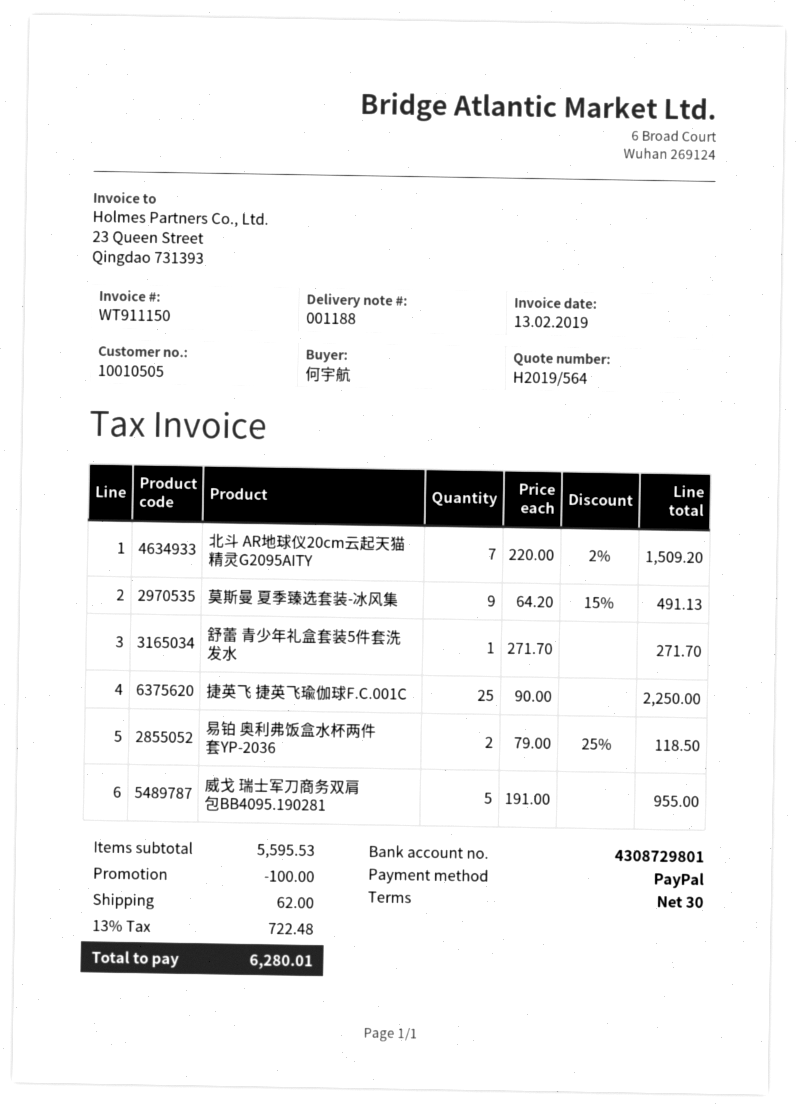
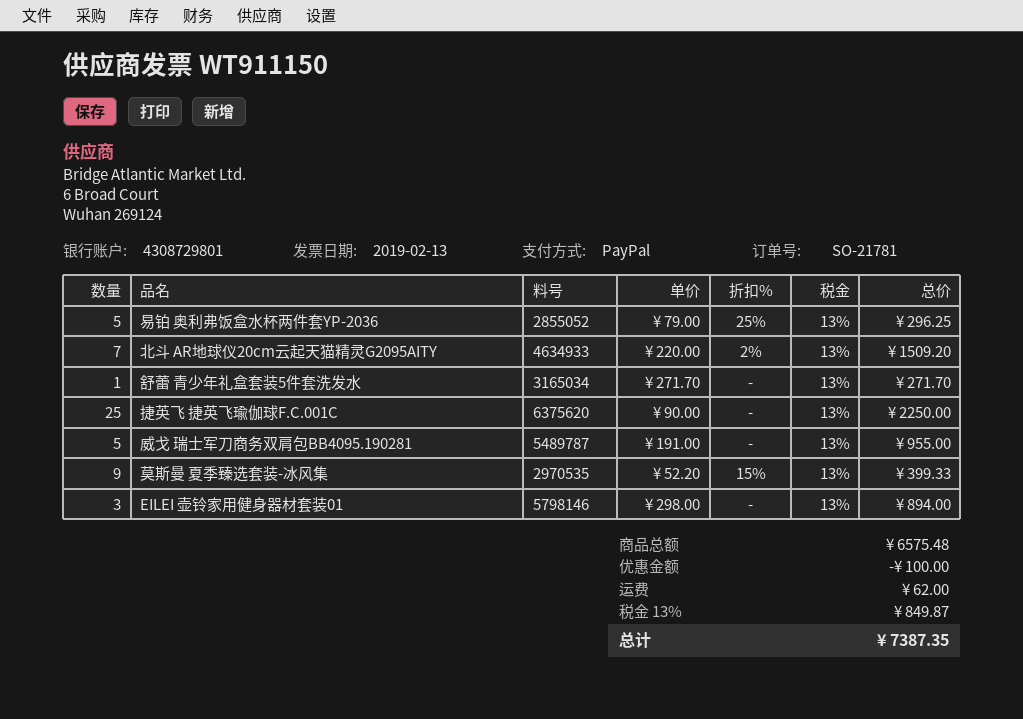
莫斯曼 夏季臻选套装-冰风集: 9 x 64.20 - 15% = 491.13 -> 9 x 52.20 - 15% = 399.33
易铂 奥利弗饭盒水杯两件套YP-2036: 2 x 79.00 - 25% = 118.50 -> 5 x 79.00 - 25% = 296.25
EILEI 壶铃家用健身器材套装01: none -> 3 x 298.00 = 894.00
subtotal: 5595.53 -> 6575.48
tax: 13% = 722.48 -> 13% = 849.87
total: 6280.01 -> 7387.35

